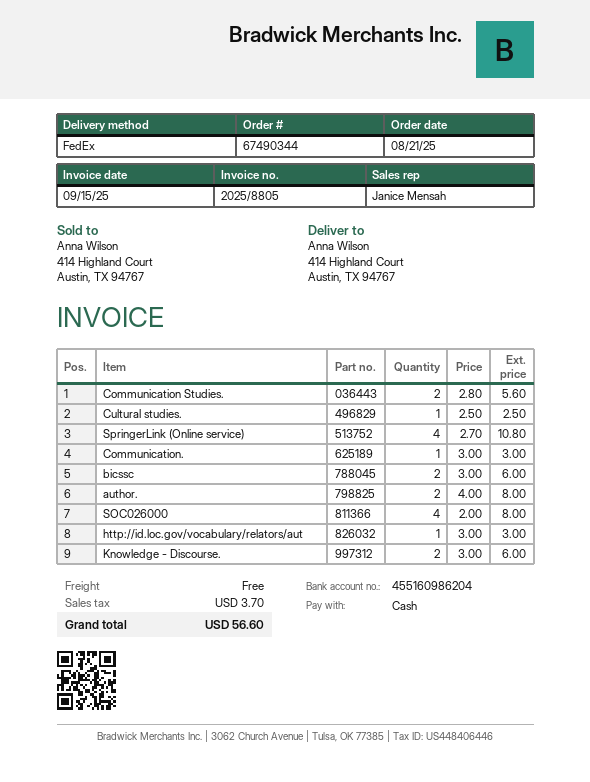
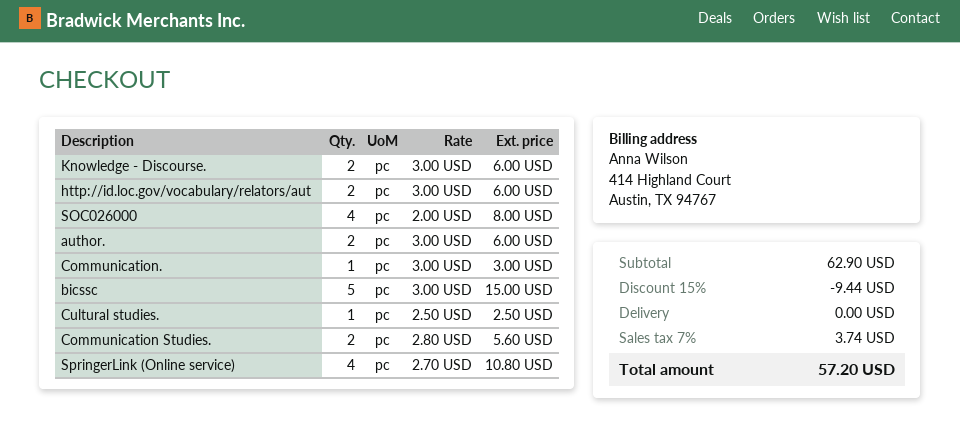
bicssc: 2 x 3.00 = 6.00 -> 5 x 3.00 = 15.00
author.: 2 x 4.00 = 8.00 -> 2 x 3.00 = 6.00
http://id.loc.gov/vocabulary/relators/aut: 1 x 3.00 = 3.00 -> 2 x 3.00 = 6.00
discount: none -> 15% = 9.44
tax: 3.70 -> 3.74
total: 56.60 -> 57.20

